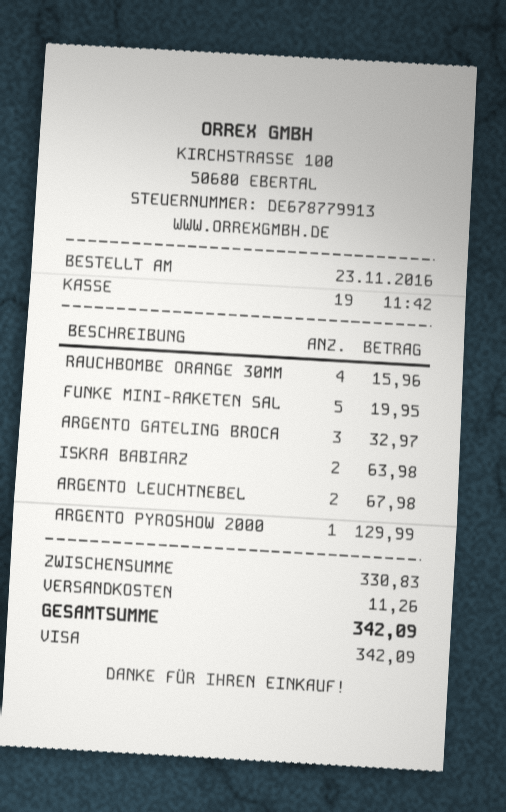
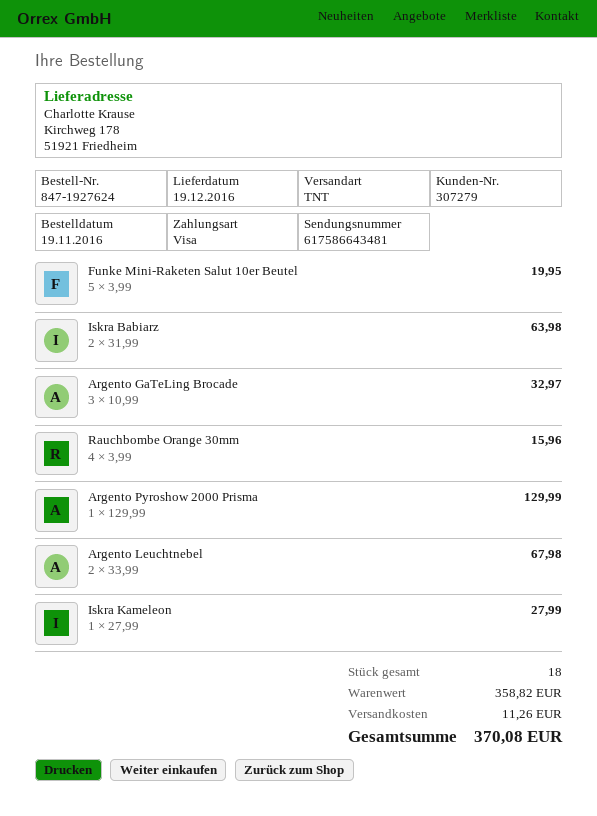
order date: 2016-11-23 -> 2016-11-19
Iskra Kameleon: none -> 1 for 27.99
subtotal: 330.83 -> 358.82
total: 342.09 -> 370.08

